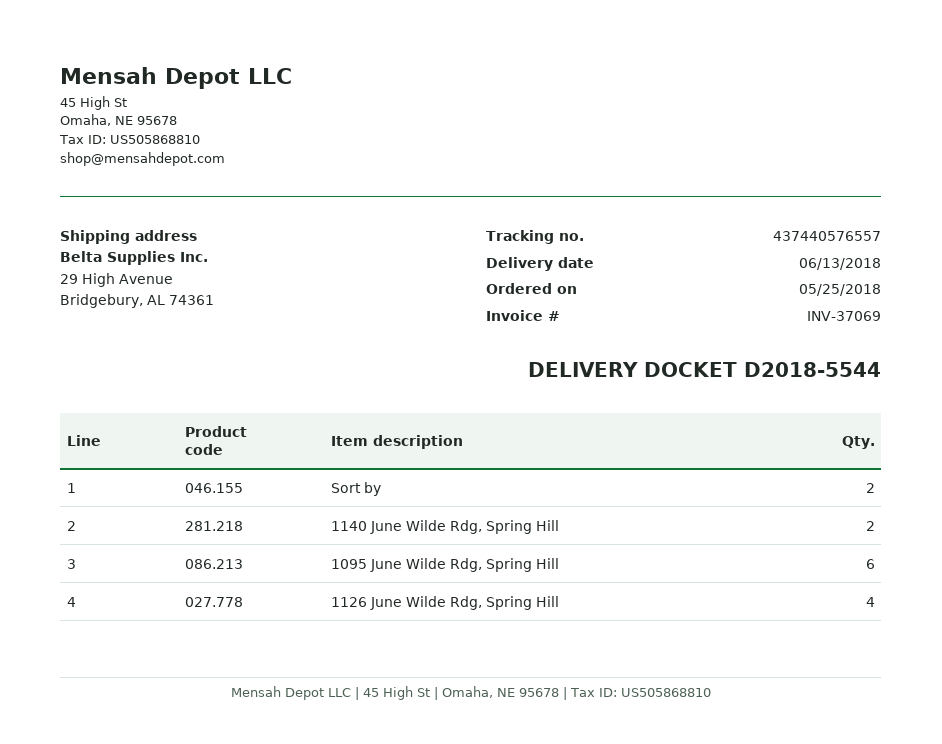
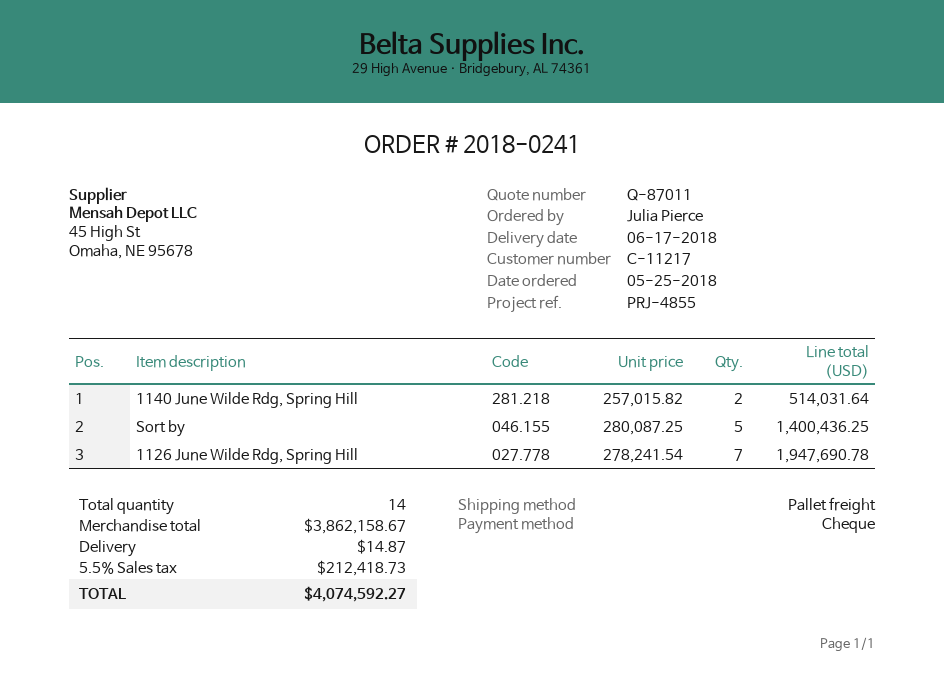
delivery date: 2018-06-13 -> 2018-06-17
Sort by: 2 -> 5
1095 June Wilde Rdg, Spring Hill: 6 -> none
1126 June Wilde Rdg, Spring Hill: 4 -> 7

